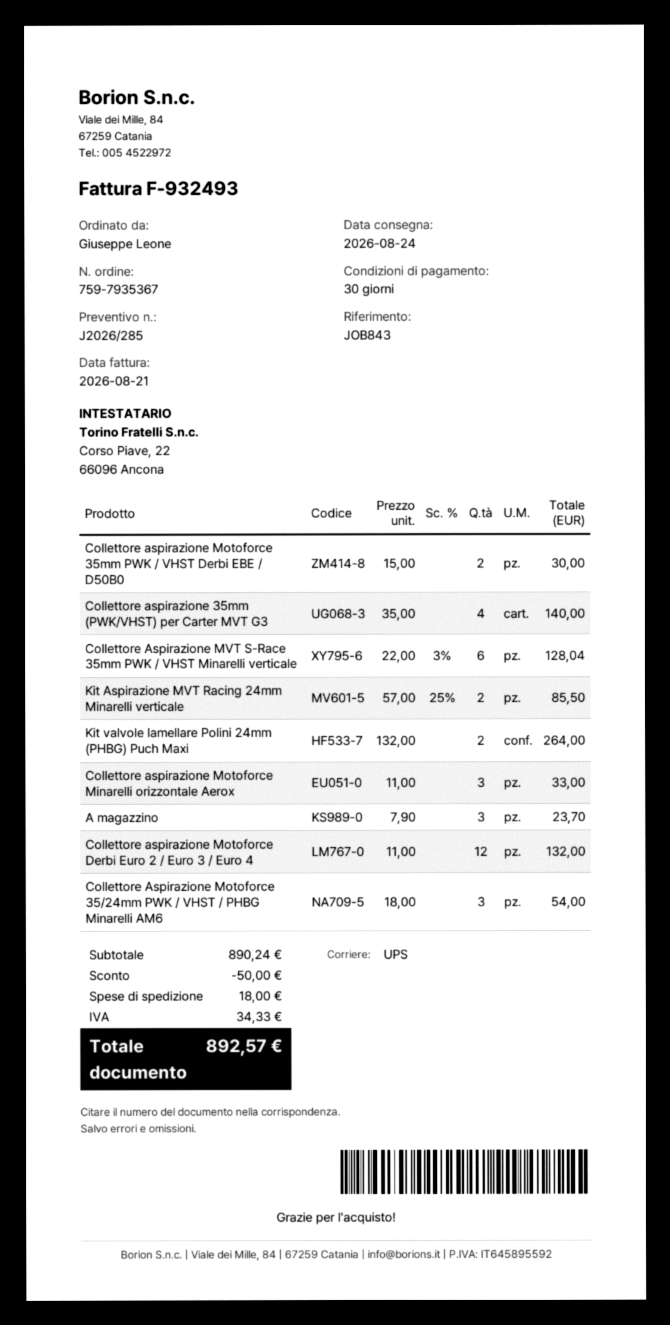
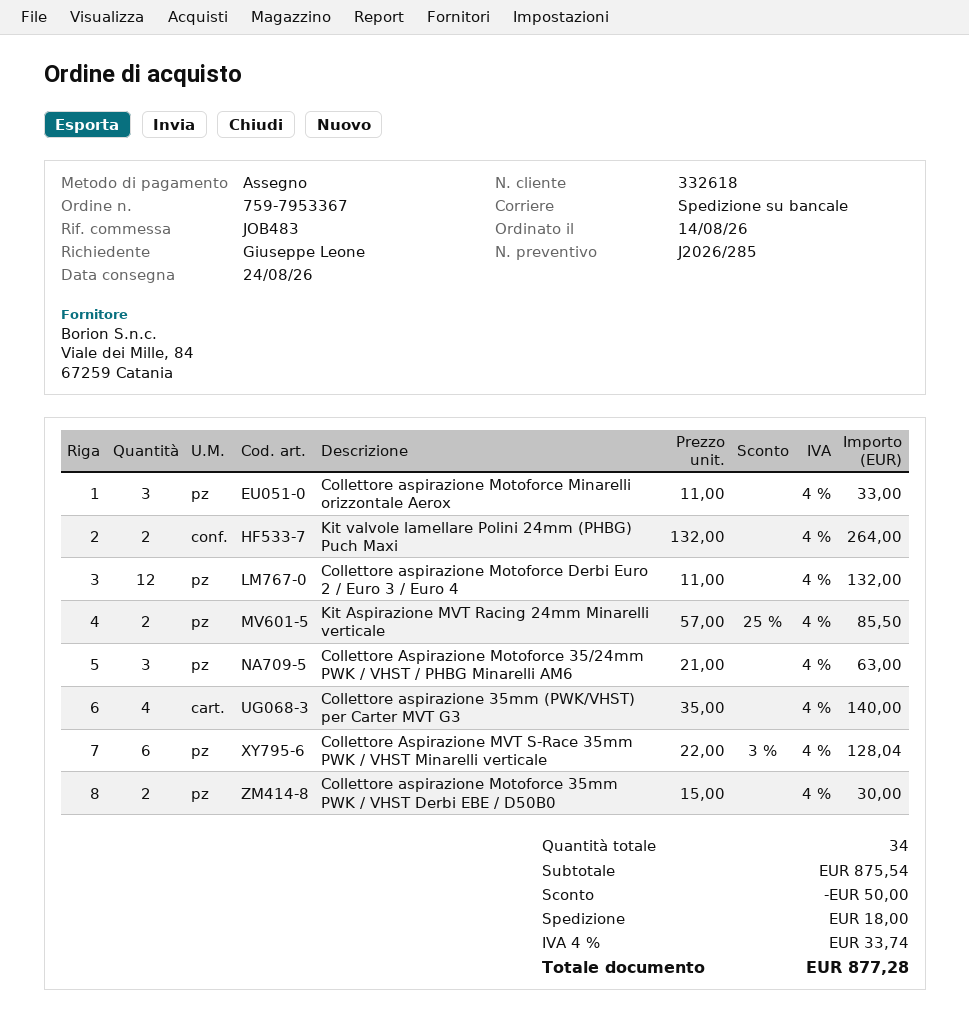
order number: 759-7935367 -> 759-7953367
reference: JOB843 -> JOB483
shipping method: UPS -> pallet freight
A magazzino: 3 x 7.90 = 23.70 -> none
Collettore Aspirazione Motoforce 35/24mm PWK / VHST / PHBG Minarelli AM6: 3 x 18.00 = 54.00 -> 3 x 21.00 = 63.00
subtotal: 890.24 -> 875.54
tax: 34.33 -> 33.74
total: 892.57 -> 877.28

